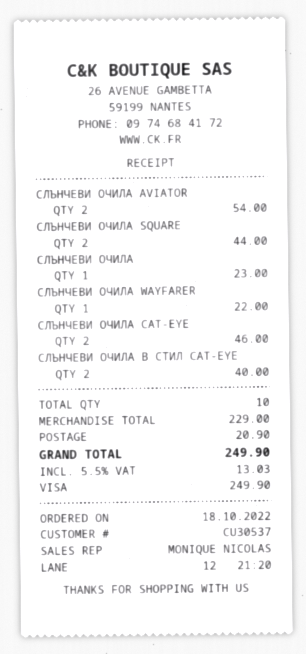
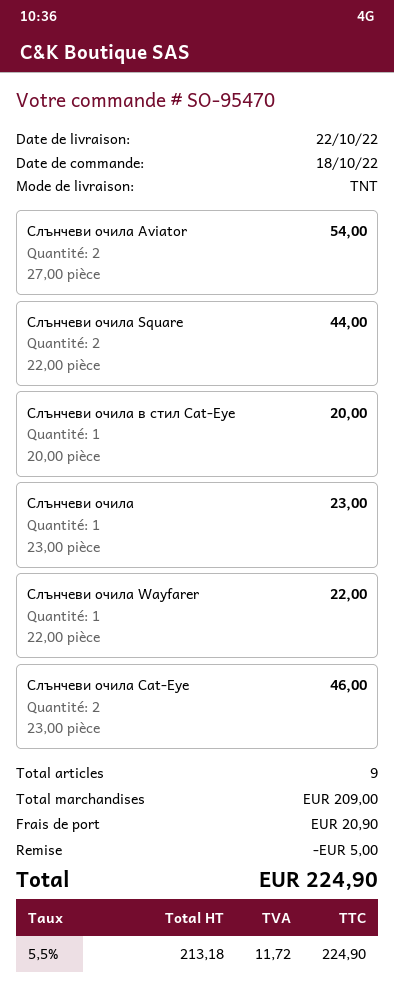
СЛЪНЧЕВИ ОЧИЛА В СТИЛ CAT-EYE: 2 for 40.00 -> 1 for 20.00
total quantity: 10 -> 9
subtotal: 229.00 -> 209.00
discount: none -> 5.00
tax: 5.5% = 13.03 -> 5.5% = 11.72
total: 249.90 -> 224.90

